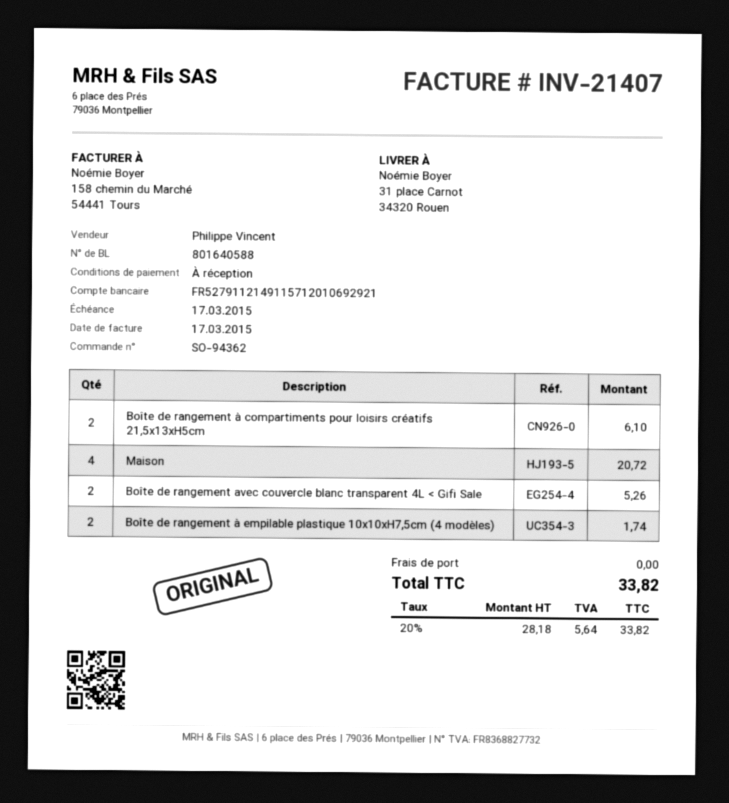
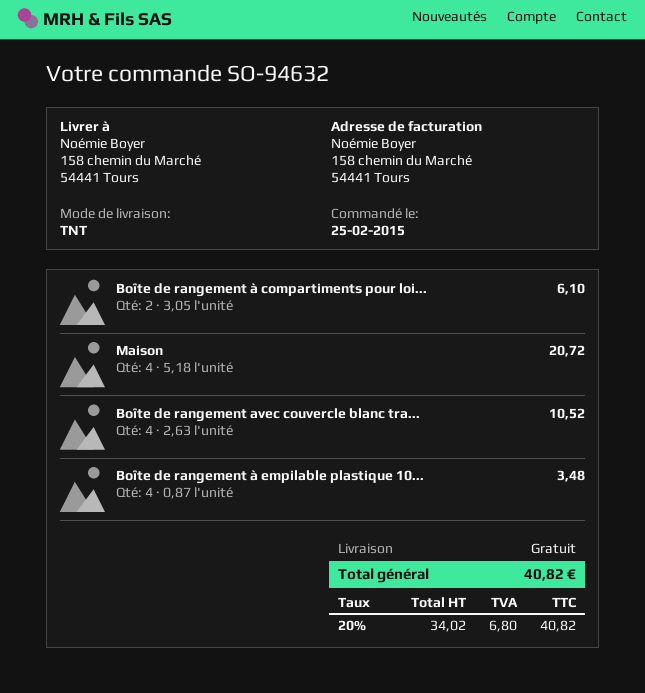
order number: SO-94362 -> SO-94632
ship to: 31 place Carnot, 34320 Rouen -> 158 chemin du Marché, 54441 Tours
Boîte de rangement avec couvercle blanc transparent 4L < Gifi Sale: 2 for 5.26 -> 4 for 10.52
Boîte de rangement à empilable plastique 10x10xH7,5cm (4 modèles): 2 for 1.74 -> 4 for 3.48
net: 28.18 -> 34.02
tax: 20% = 5.64 -> 20% = 6.80
total: 33.82 -> 40.82

